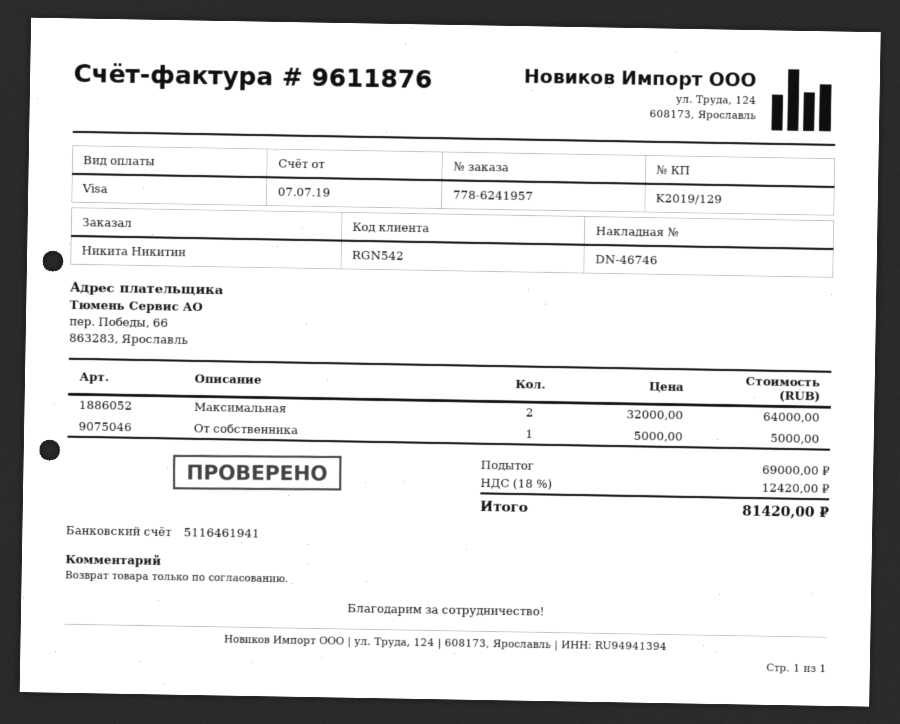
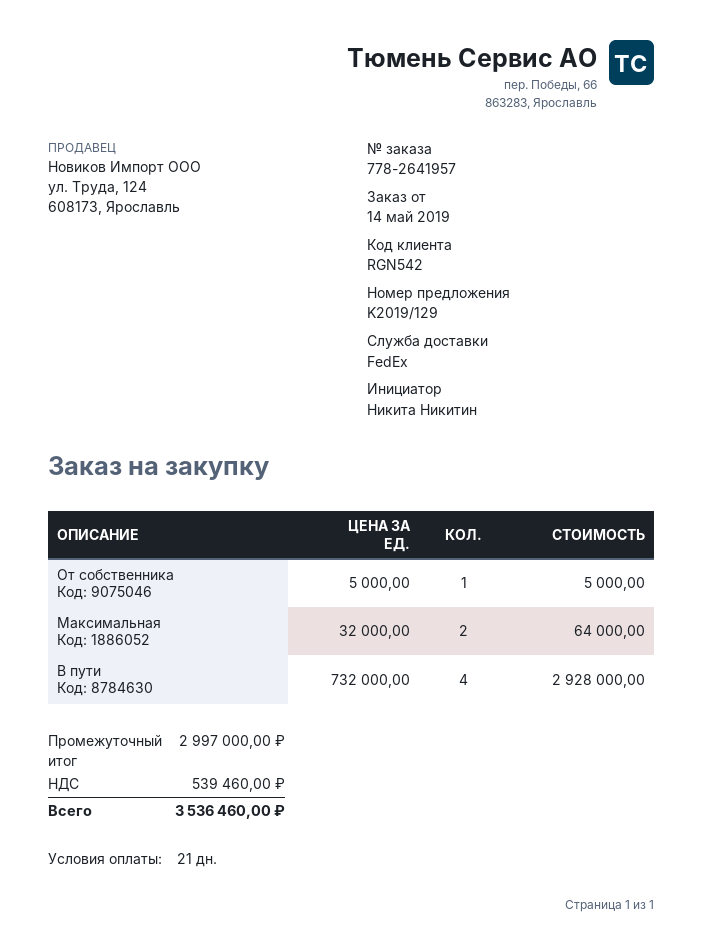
order number: 778-6241957 -> 778-2641957
В пути: none -> 4 x 732000.00 = 2928000.00
subtotal: 69000.00 -> 2997000.00
tax: 12420.00 -> 539460.00
total: 81420.00 -> 3536460.00

